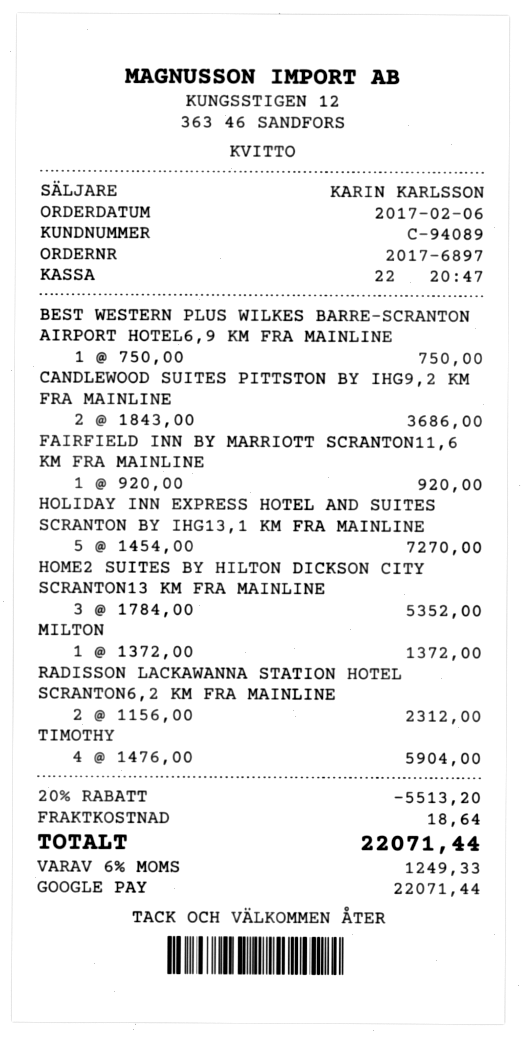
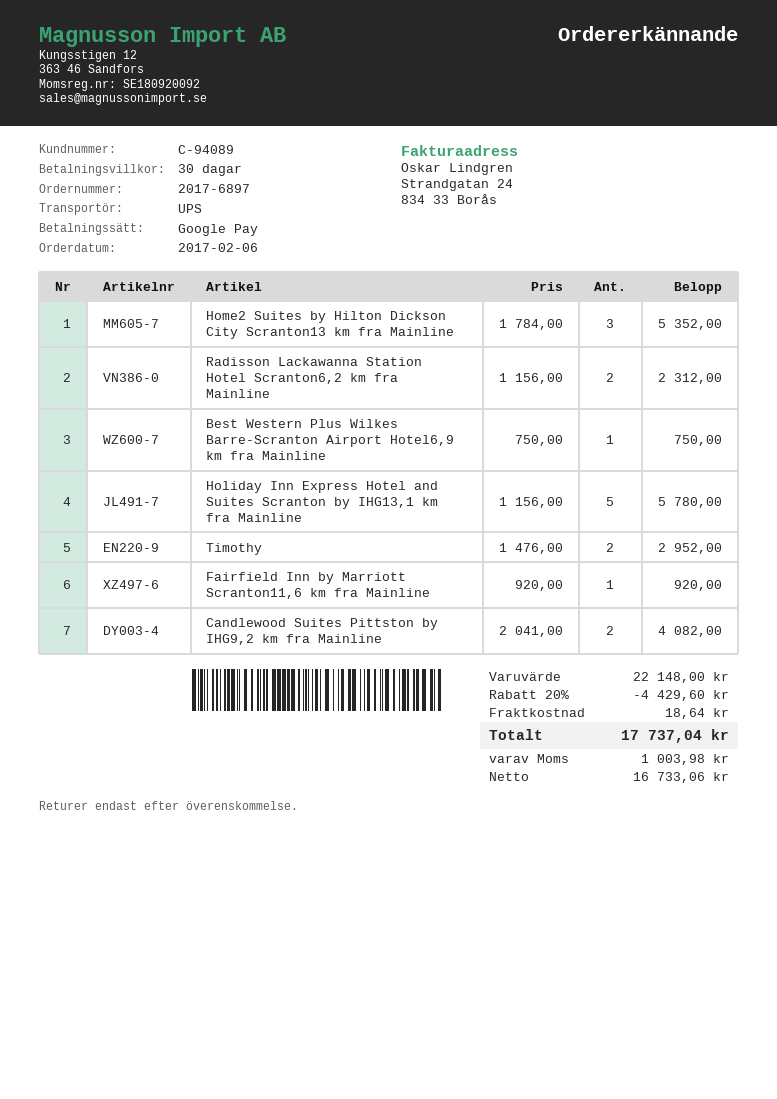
CANDLEWOOD SUITES PITTSTON BY IHG9,2 KM FRA MAINLINE: 2 x 1843.00 = 3686.00 -> 2 x 2041.00 = 4082.00
HOLIDAY INN EXPRESS HOTEL AND SUITES SCRANTON BY IHG13,1 KM FRA MAINLINE: 5 x 1454.00 = 7270.00 -> 5 x 1156.00 = 5780.00
MILTON: 1 x 1372.00 = 1372.00 -> none
TIMOTHY: 4 x 1476.00 = 5904.00 -> 2 x 1476.00 = 2952.00
discount: 20% = 5513.20 -> 20% = 4429.60
tax: 1249.33 -> 1003.98
total: 22071.44 -> 17737.04

